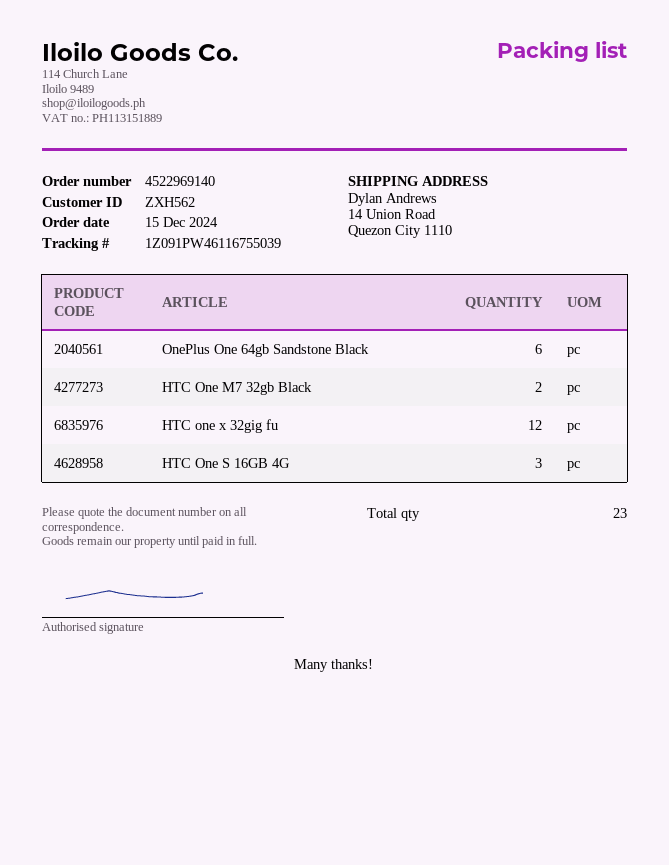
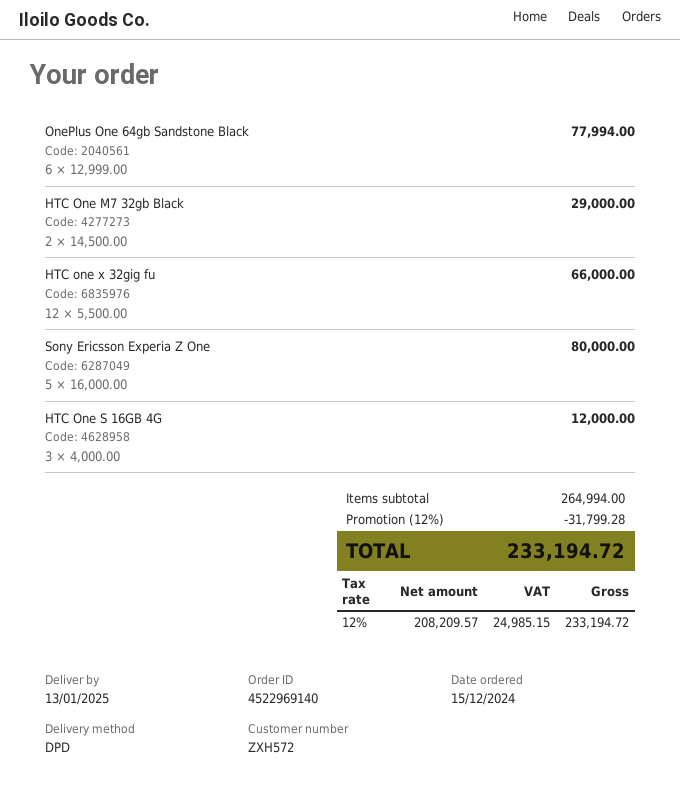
customer number: ZXH562 -> ZXH572
Sony Ericsson Experia Z One: none -> 5

